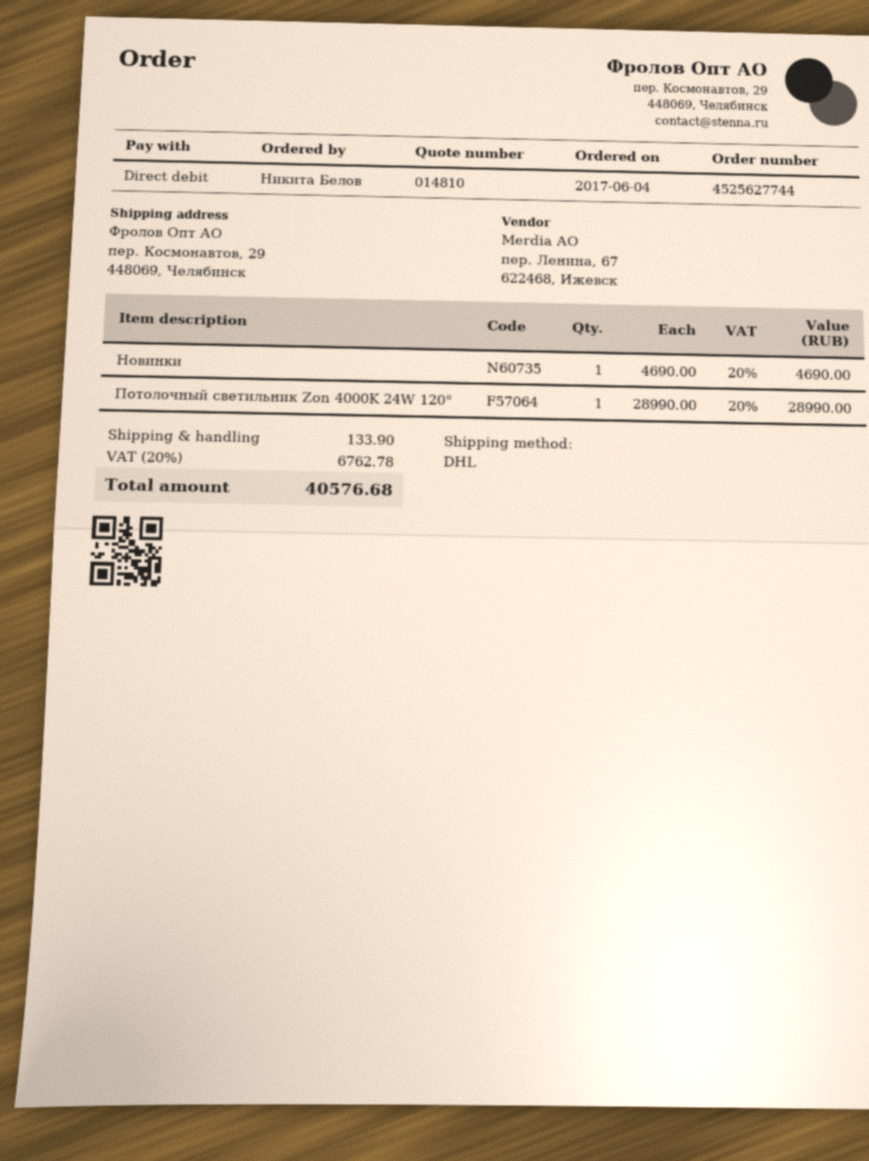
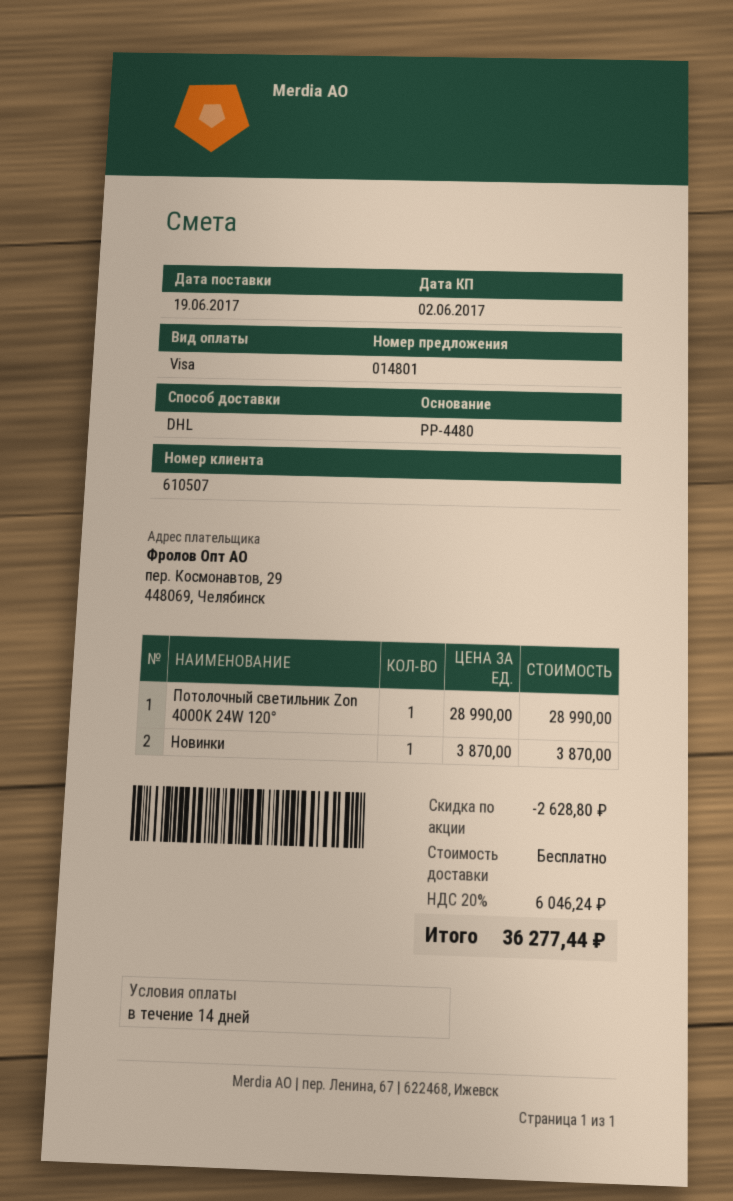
quote number: 014810 -> 014801
payment method: direct debit -> Visa
Новинки: 1 x 4690.00 = 4690.00 -> 1 x 3870.00 = 3870.00
discount: none -> 2628.80
shipping: 133.90 -> 0.00
tax: 20% = 6762.78 -> 20% = 6046.24
total: 40576.68 -> 36277.44

